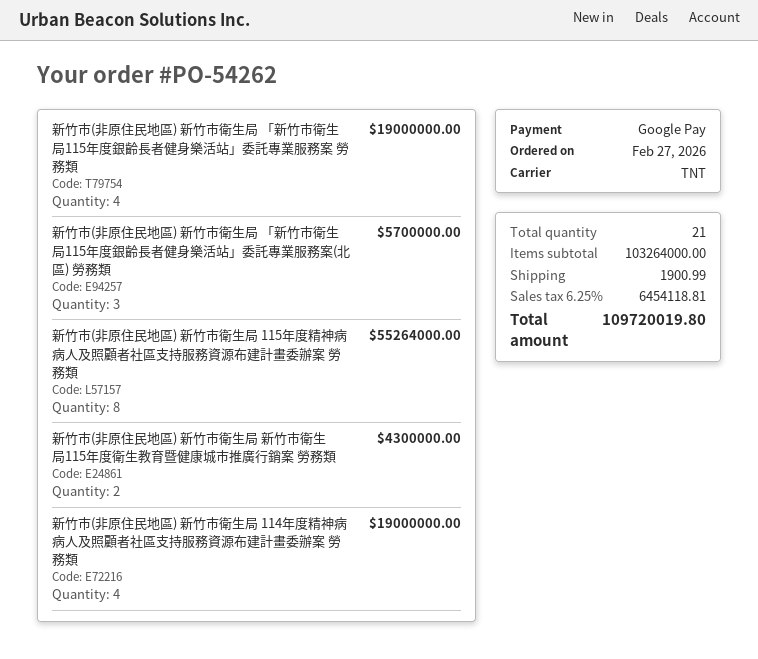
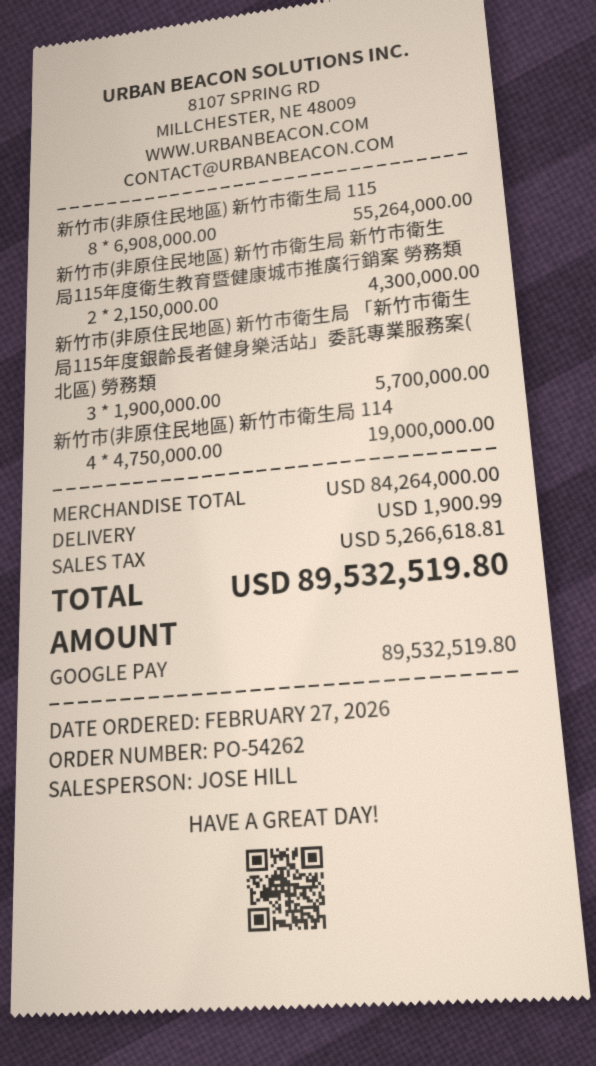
新竹市(非原住民地區) 新竹市衛生局 「新竹市衛生局115年度銀齡長者健身樂活站」委託專業服務案 勞務類: 4 for 19000000.00 -> none
subtotal: 103264000.00 -> 84264000.00
tax: 6454118.81 -> 5266618.81
total: 109720019.80 -> 89532519.80

